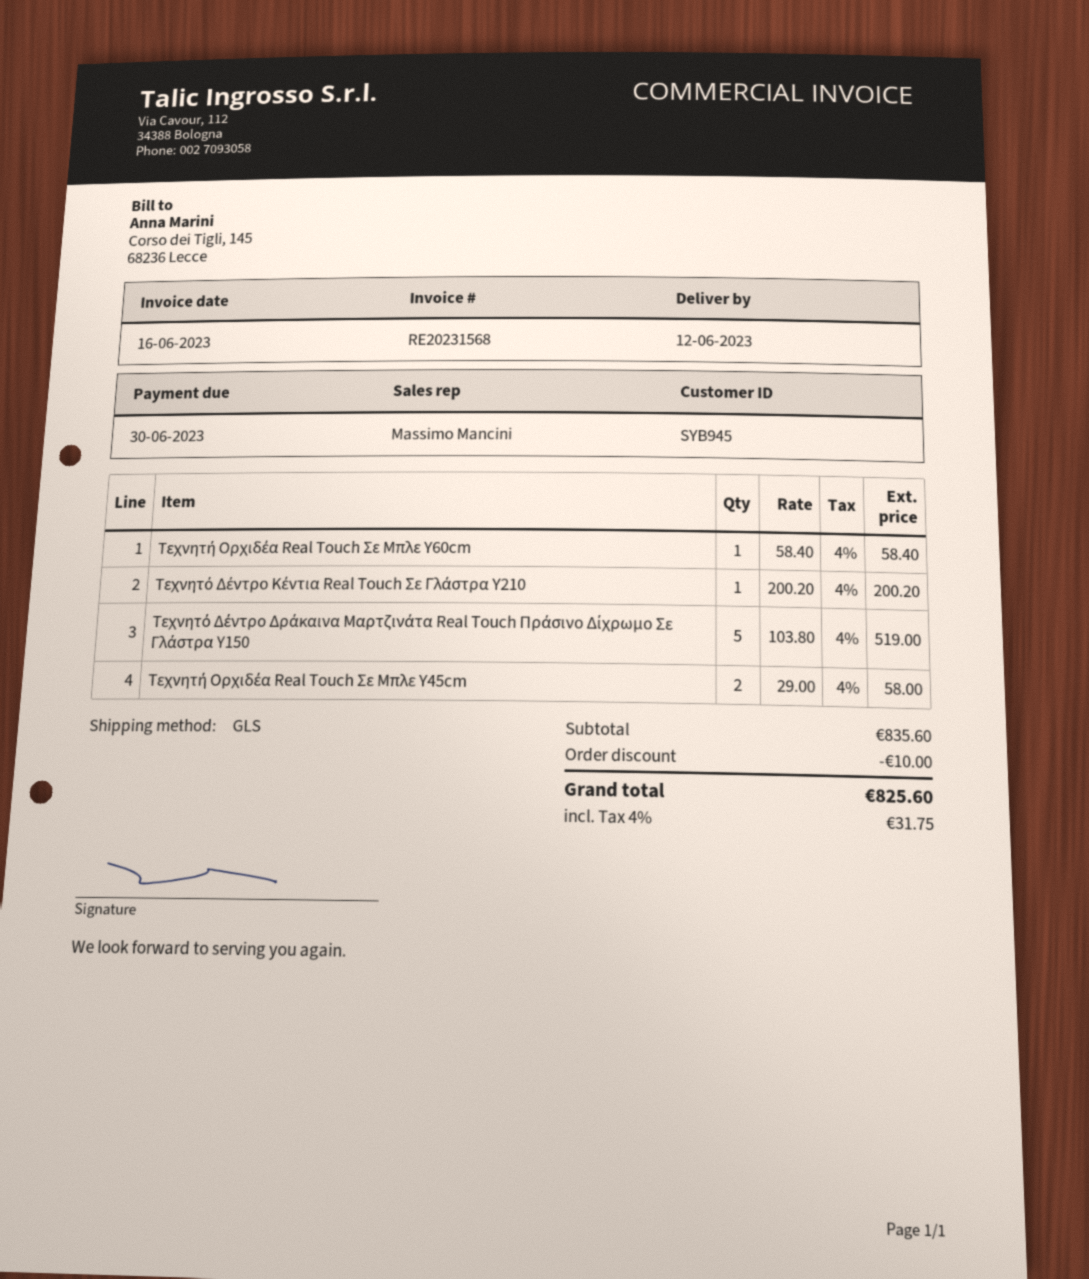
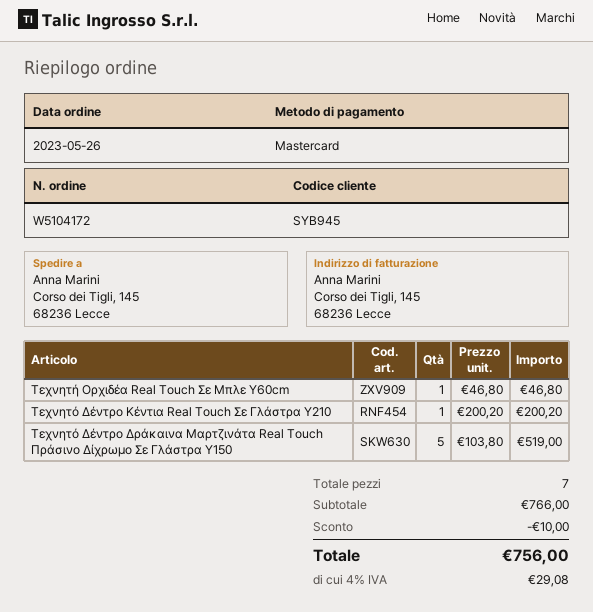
Τεχνητή Ορχιδέα Real Touch Σε Μπλε Y60cm: 1 x 58.40 = 58.40 -> 1 x 46.80 = 46.80
Τεχνητή Ορχιδέα Real Touch Σε Μπλε Y45cm: 2 x 29.00 = 58.00 -> none
subtotal: 835.60 -> 766.00
tax: 4% = 31.75 -> 4% = 29.08
total: 825.60 -> 756.00

